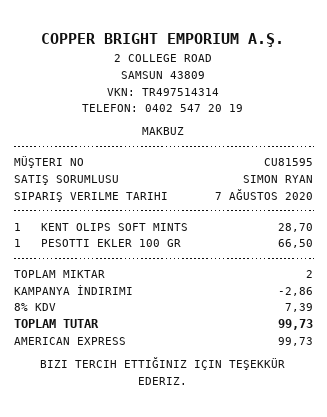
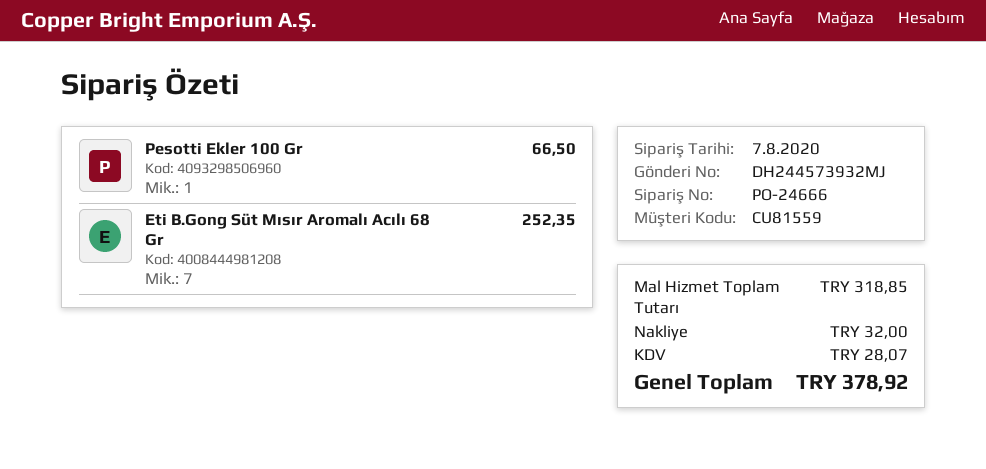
customer number: CU81595 -> CU81559
KENT OLIPS SOFT MINTS: 1 for 28.70 -> none
Eti B.Gong Süt Mısır Aromalı Acılı 68 Gr: none -> 7 for 252.35
discount: 2.86 -> none
shipping: none -> 32.00
tax: 7.39 -> 28.07
total: 99.73 -> 378.92

